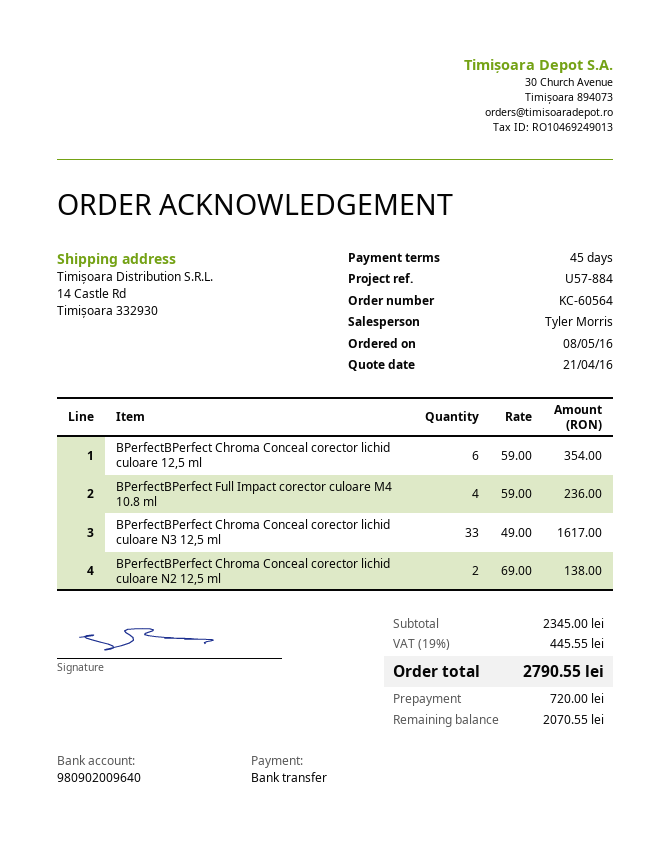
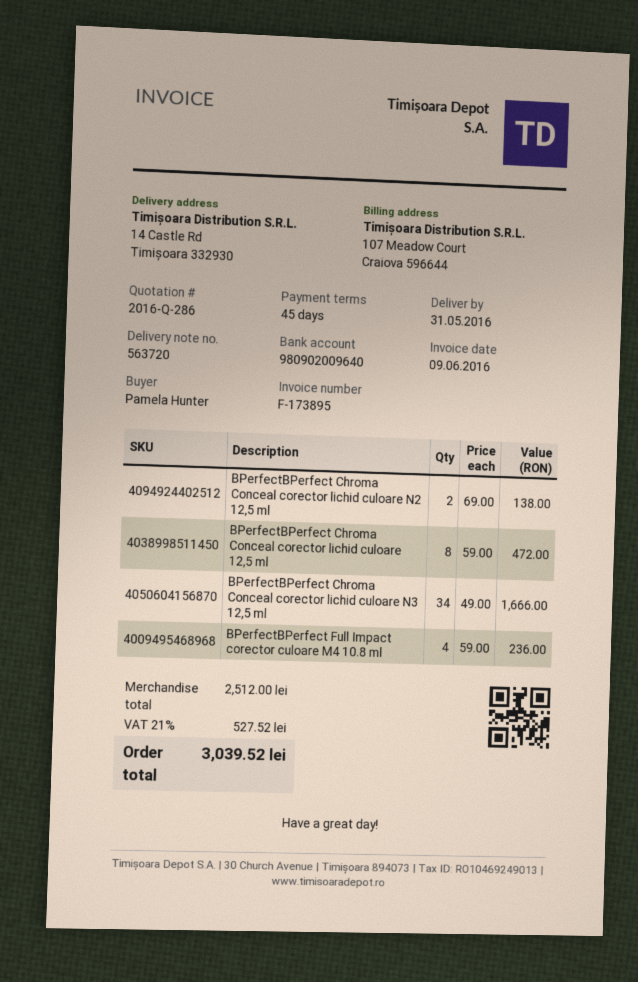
BPerfectBPerfect Chroma Conceal corector lichid culoare 12,5 ml: 6 x 59.00 = 354.00 -> 8 x 59.00 = 472.00
BPerfectBPerfect Chroma Conceal corector lichid culoare N3 12,5 ml: 33 x 49.00 = 1617.00 -> 34 x 49.00 = 1666.00
subtotal: 2345.00 -> 2512.00
tax: 19% = 445.55 -> 21% = 527.52
total: 2790.55 -> 3039.52

